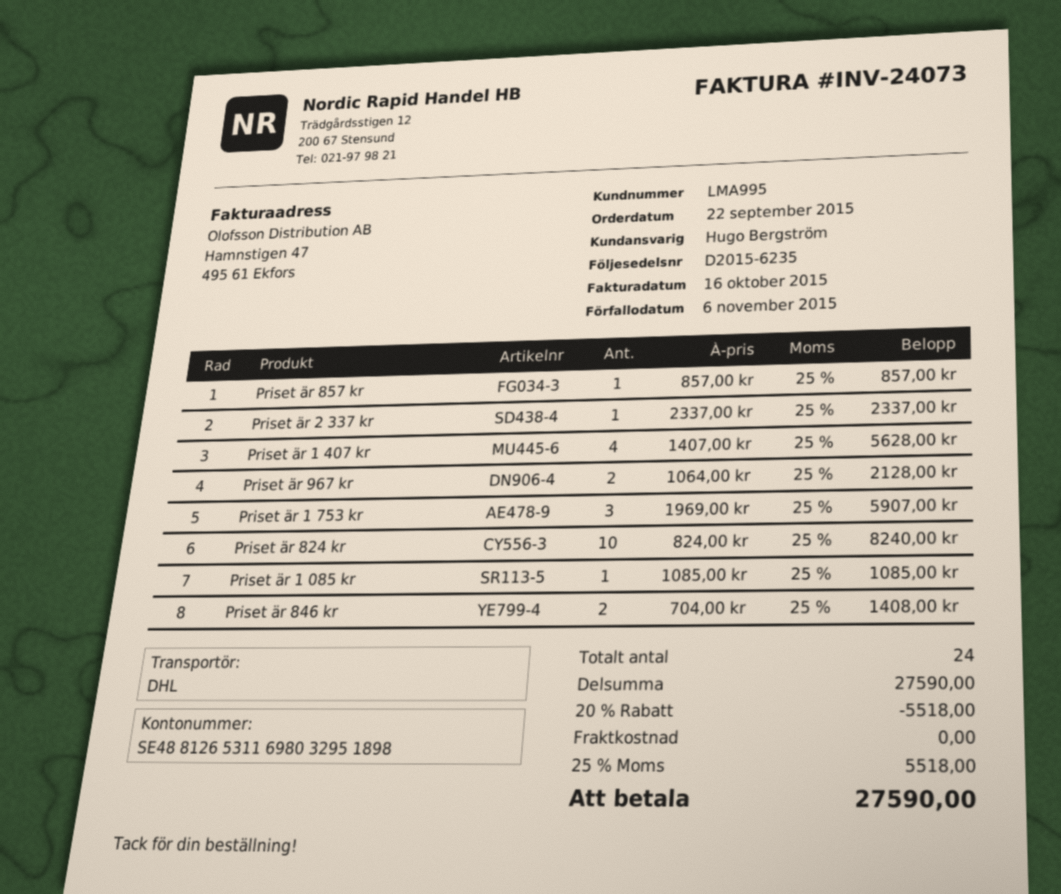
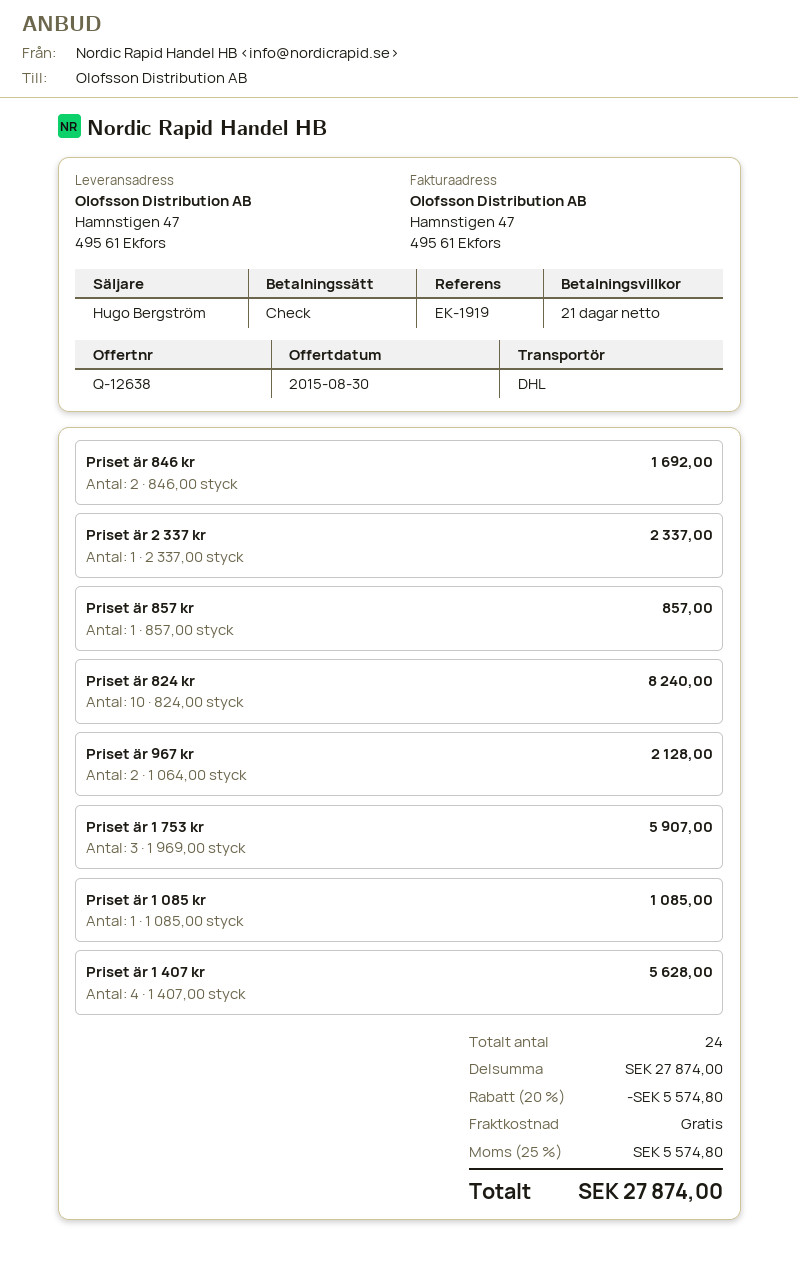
Priset är 846 kr: 2 x 704.00 = 1408.00 -> 2 x 846.00 = 1692.00
subtotal: 27590.00 -> 27874.00
discount: 20% = 5518.00 -> 20% = 5574.80
tax: 25% = 5518.00 -> 25% = 5574.80
total: 27590.00 -> 27874.00

